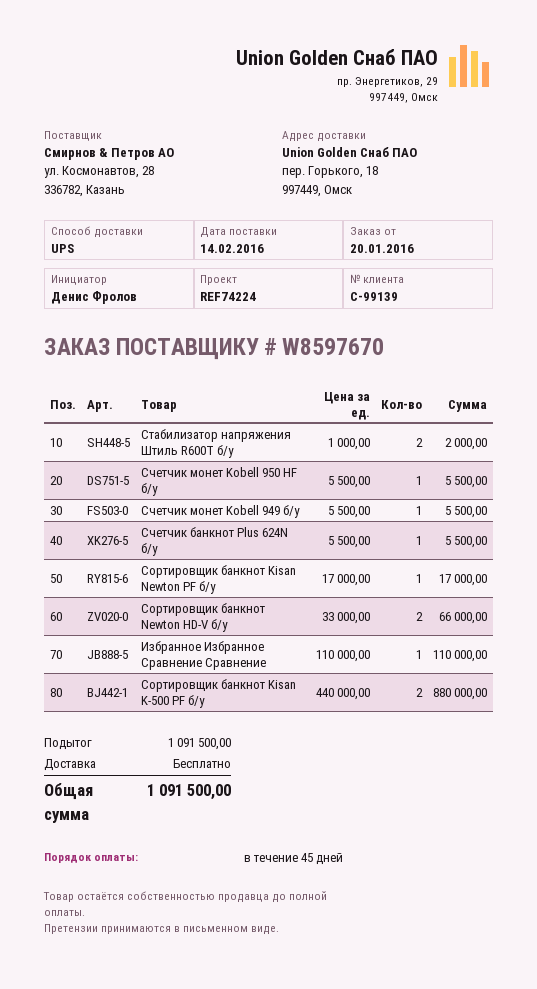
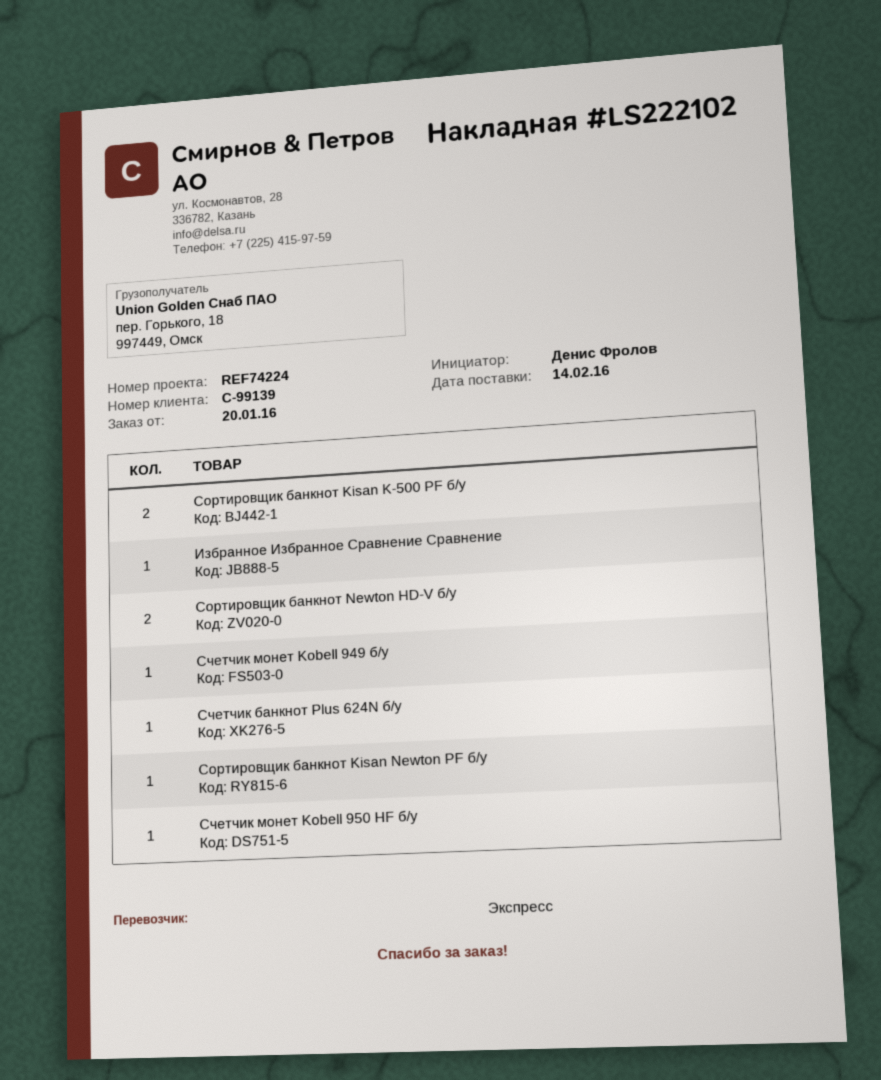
shipping method: UPS -> express
Стабилизатор напряжения Штиль R600T б/у: 2 -> none

